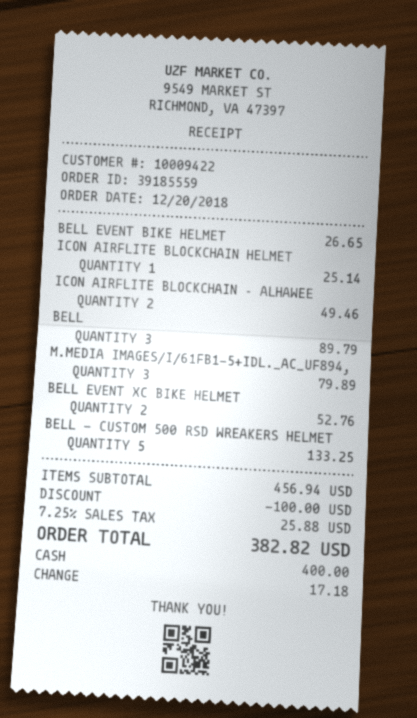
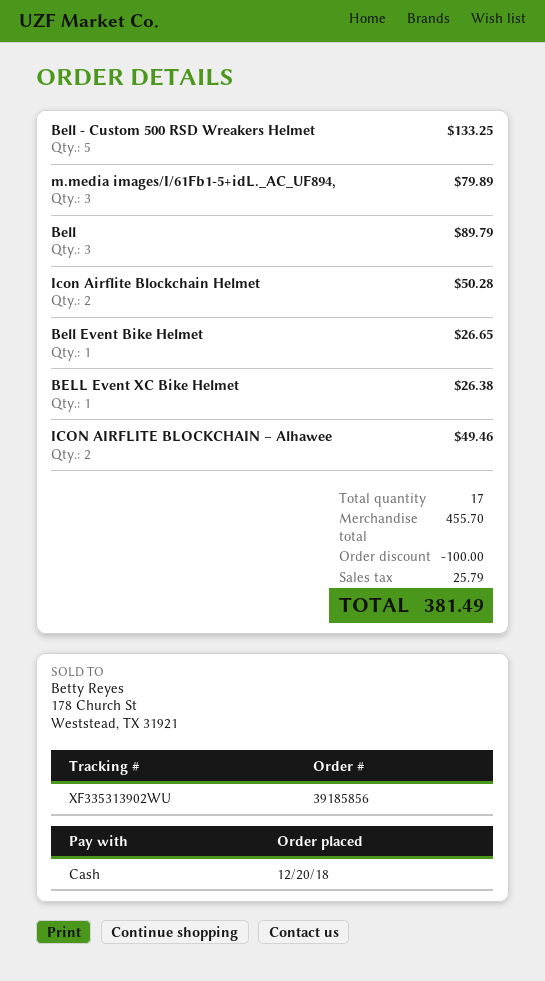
order number: 39185559 -> 39185856
ICON AIRFLITE BLOCKCHAIN HELMET: 1 for 25.14 -> 2 for 50.28
BELL EVENT XC BIKE HELMET: 2 for 52.76 -> 1 for 26.38
subtotal: 456.94 -> 455.70
tax: 25.88 -> 25.79
total: 382.82 -> 381.49

